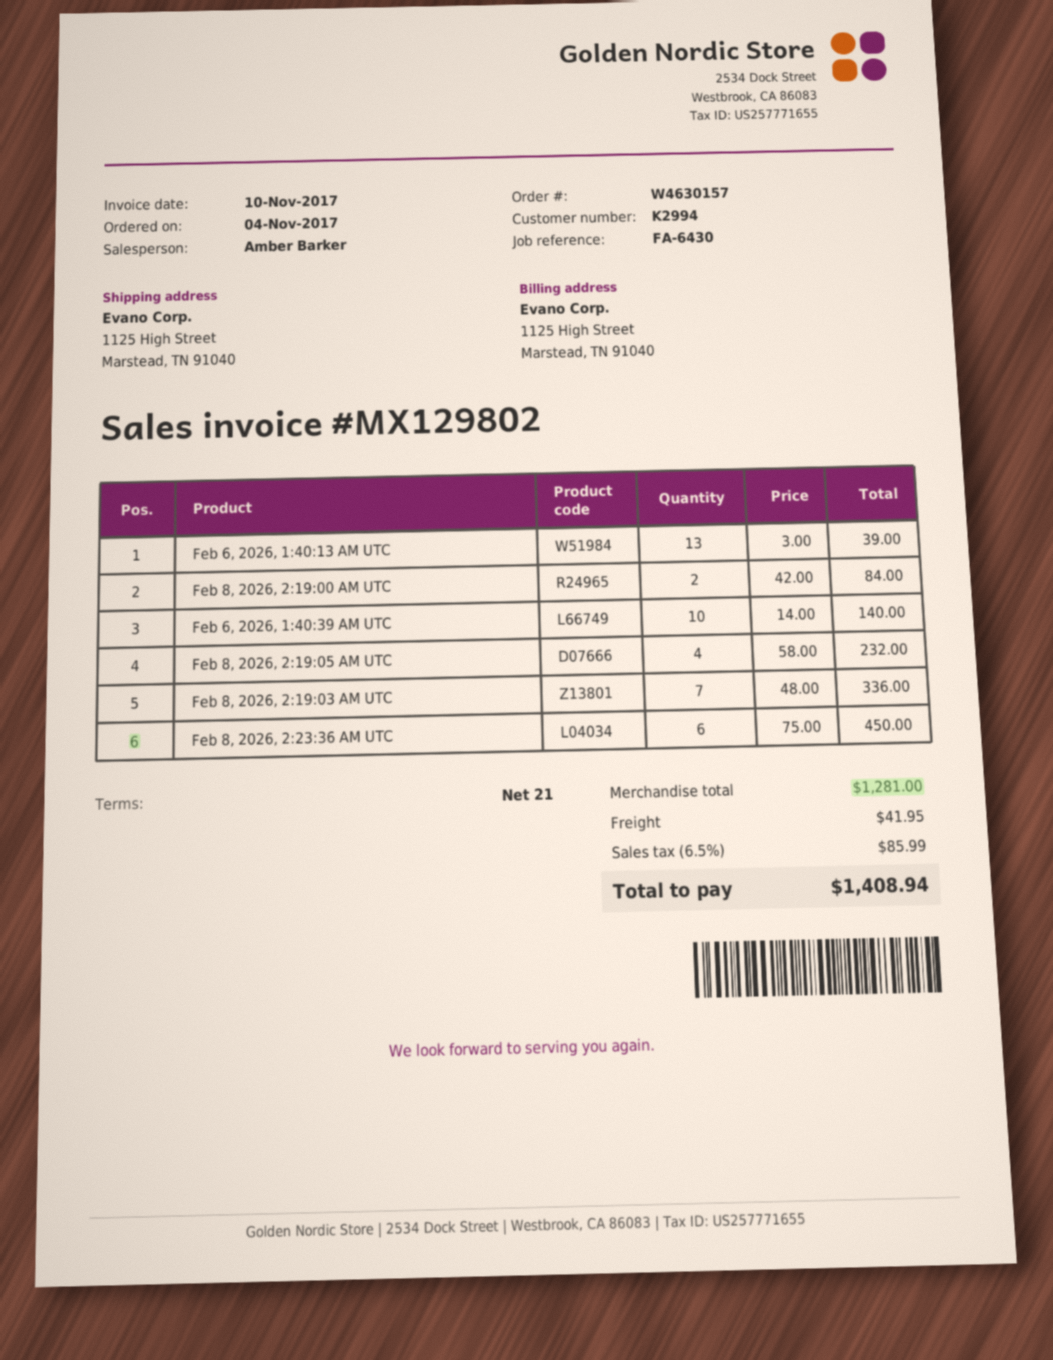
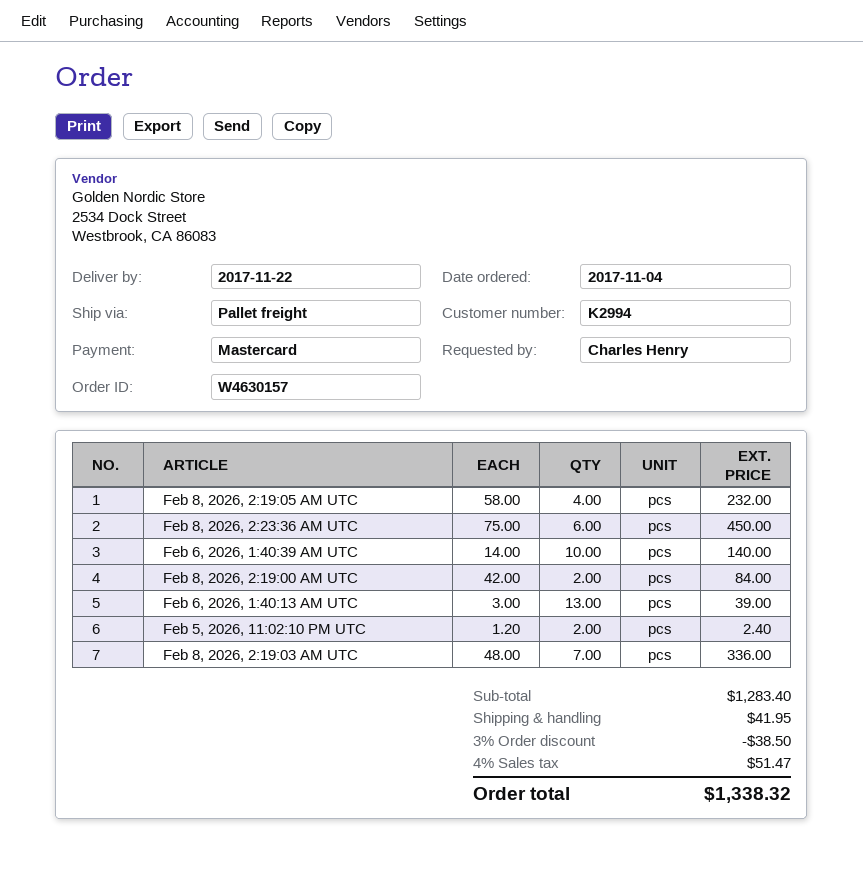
Feb 5, 2026, 11:02:10 PM UTC: none -> 2 x 1.20 = 2.40
subtotal: 1281.00 -> 1283.40
discount: none -> 3% = 38.50
tax: 6.5% = 85.99 -> 4% = 51.47
total: 1408.94 -> 1338.32

